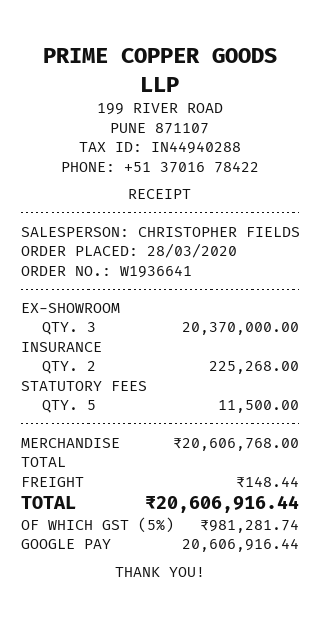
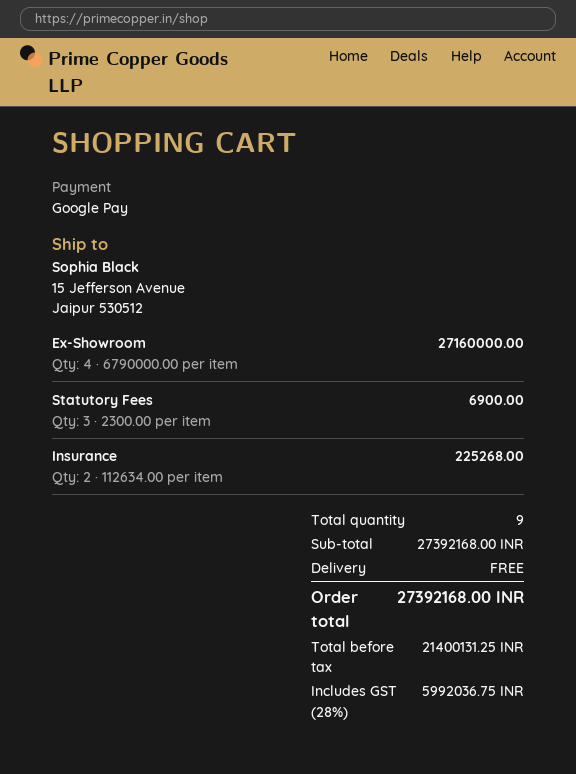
EX-SHOWROOM: 3 for 20370000.00 -> 4 for 27160000.00
STATUTORY FEES: 5 for 11500.00 -> 3 for 6900.00
subtotal: 20606768.00 -> 27392168.00
shipping: 148.44 -> 0.00
tax: 5% = 981281.74 -> 28% = 5992036.75
total: 20606916.44 -> 27392168.00

